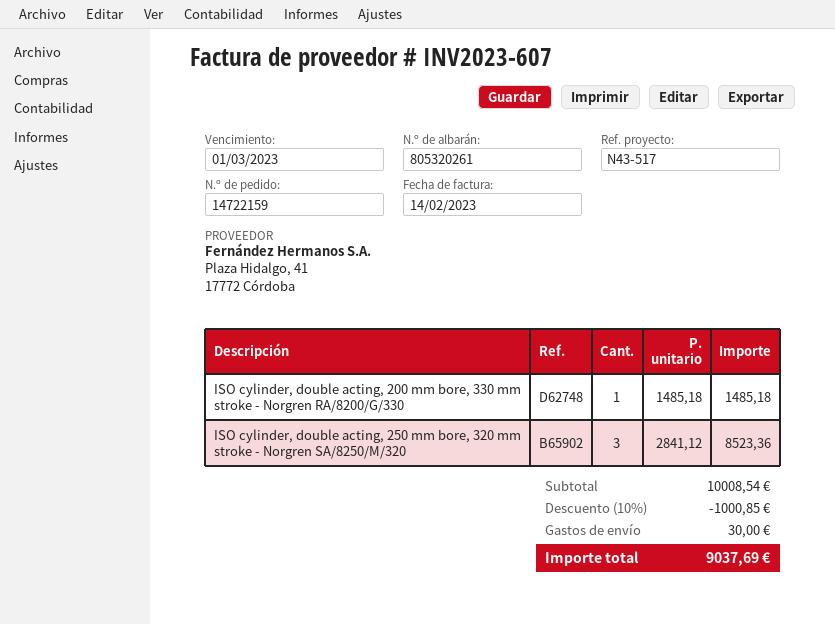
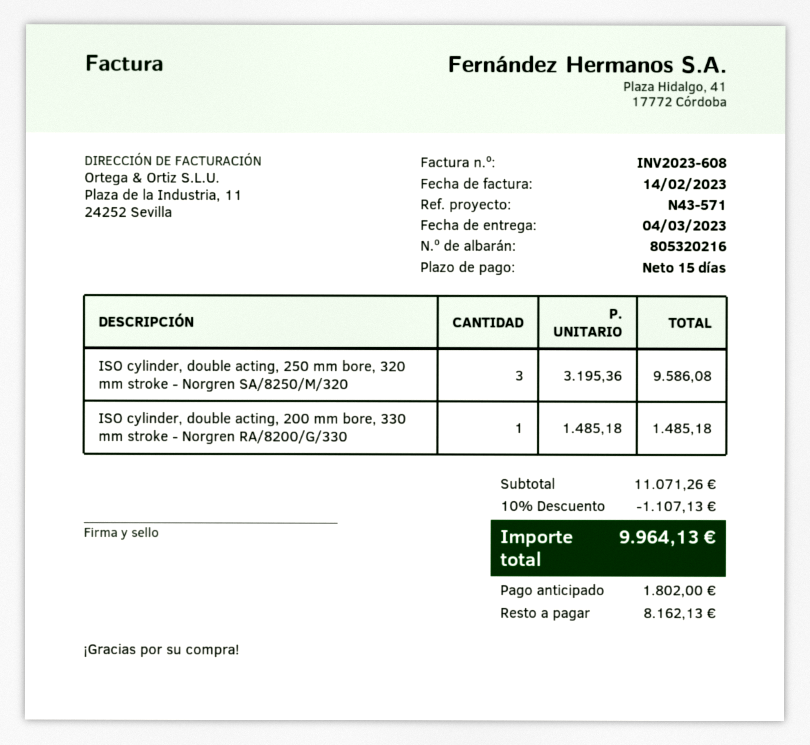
delivery note number: 805320261 -> 805320216
invoice number: INV2023-607 -> INV2023-608
reference: N43-517 -> N43-571
ISO cylinder, double acting, 250 mm bore, 320 mm stroke - Norgren SA/8250/M/320: 3 x 2841.12 = 8523.36 -> 3 x 3195.36 = 9586.08
subtotal: 10008.54 -> 11071.26
discount: 10% = 1000.85 -> 10% = 1107.13
shipping: 30.00 -> none
total: 9037.69 -> 9964.13

